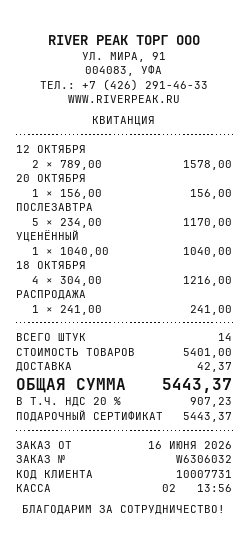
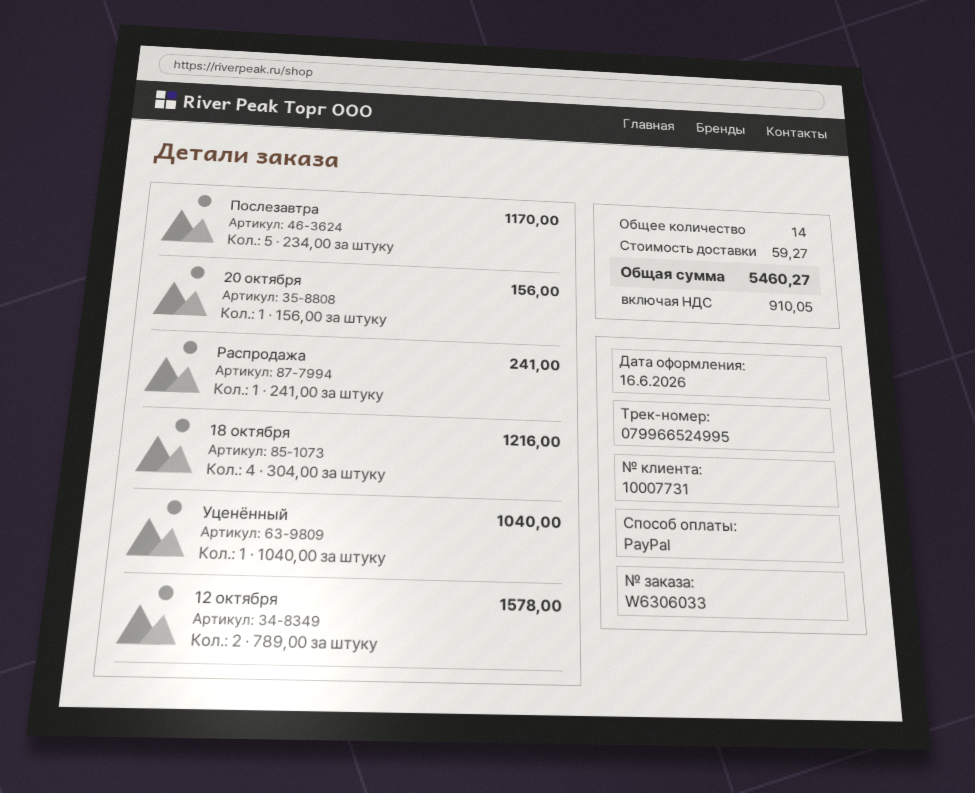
order number: W6306032 -> W6306033
payment method: gift card -> PayPal
shipping: 42.37 -> 59.27
tax: 907.23 -> 910.05
total: 5443.37 -> 5460.27

